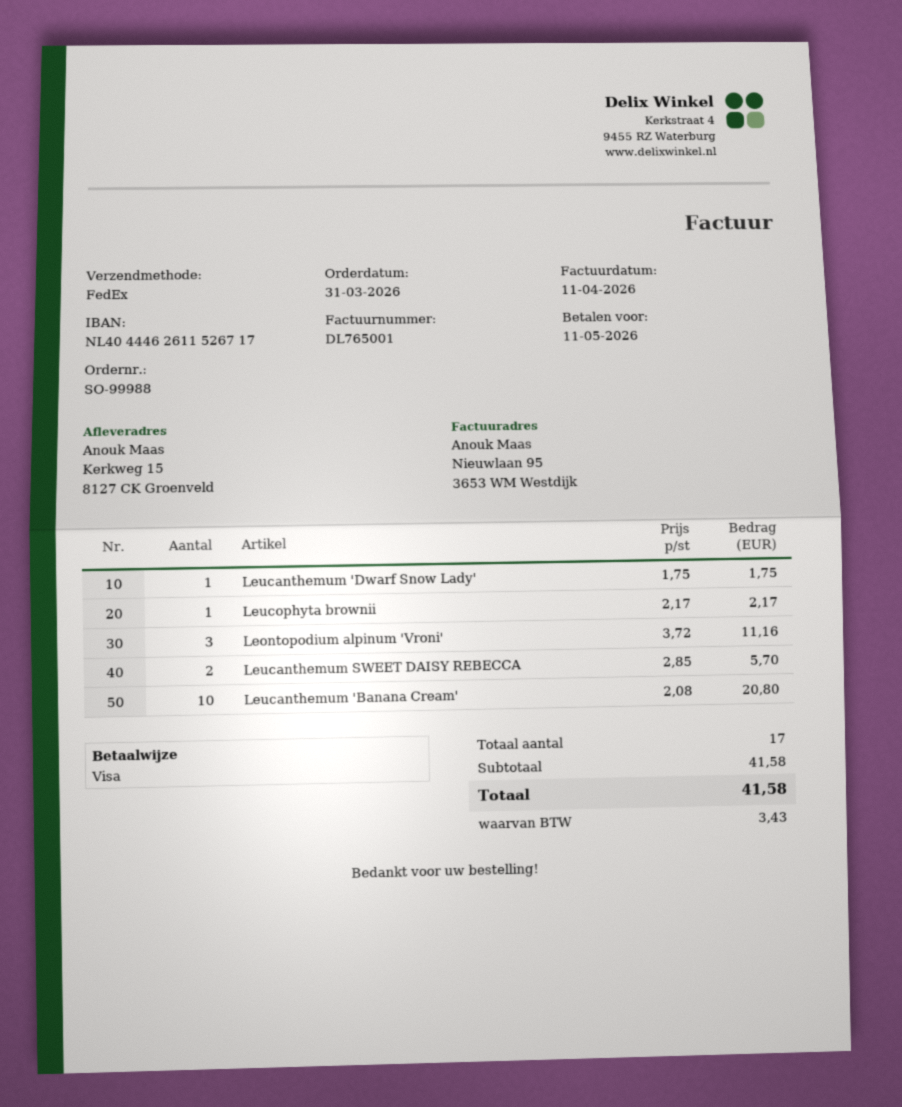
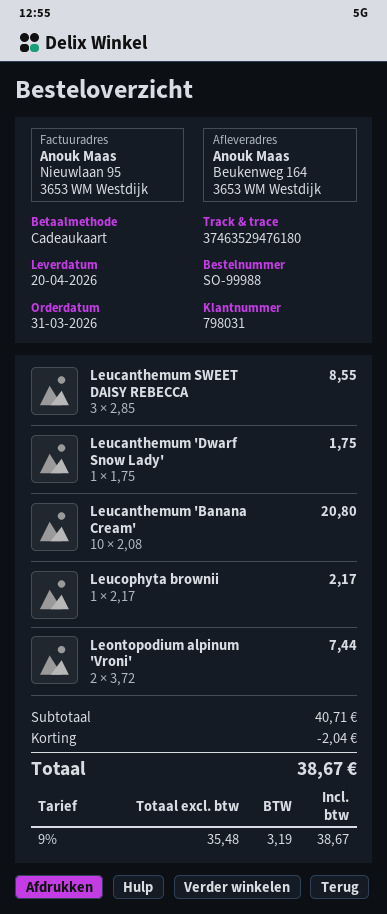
payment method: Visa -> gift card
ship to: Kerkweg 15, 8127 CK Groenveld -> Beukenweg 164, 3653 WM Westdijk
Leontopodium alpinum 'Vroni': 3 x 3.72 = 11.16 -> 2 x 3.72 = 7.44
Leucanthemum SWEET DAISY REBECCA: 2 x 2.85 = 5.70 -> 3 x 2.85 = 8.55
subtotal: 41.58 -> 40.71
discount: none -> 2.04
tax: 3.43 -> 3.19
total: 41.58 -> 38.67

